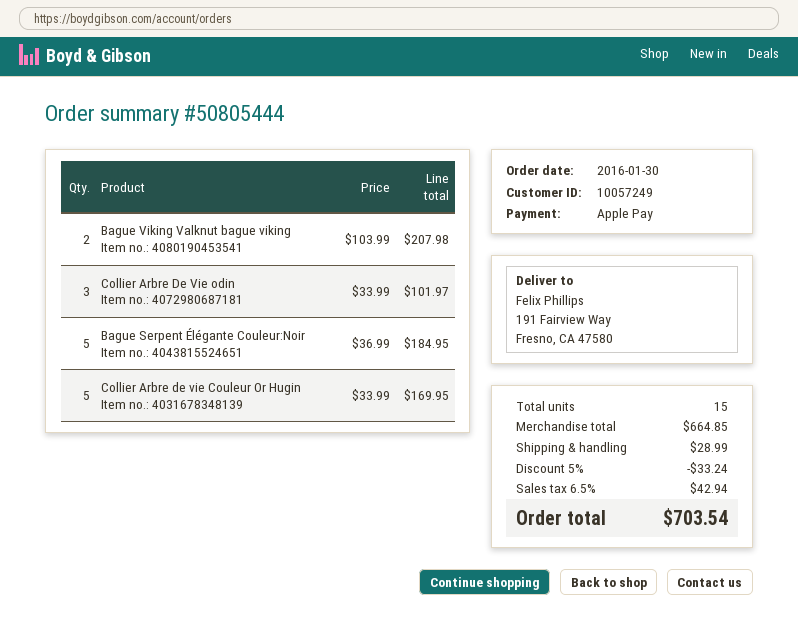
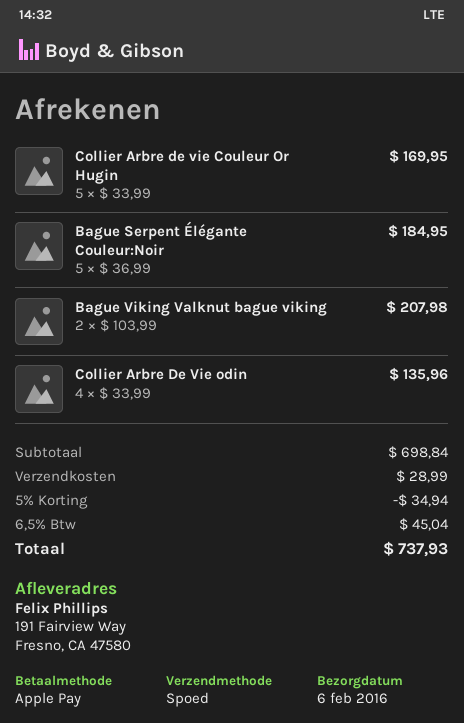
Collier Arbre De Vie odin: 3 x 33.99 = 101.97 -> 4 x 33.99 = 135.96
subtotal: 664.85 -> 698.84
discount: 5% = 33.24 -> 5% = 34.94
tax: 6.5% = 42.94 -> 6.5% = 45.04
total: 703.54 -> 737.93

